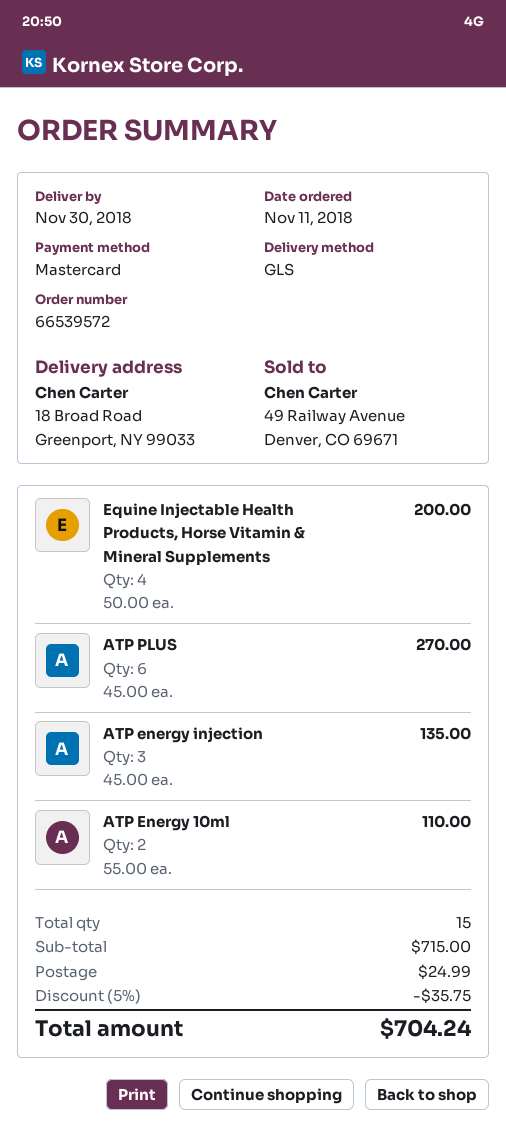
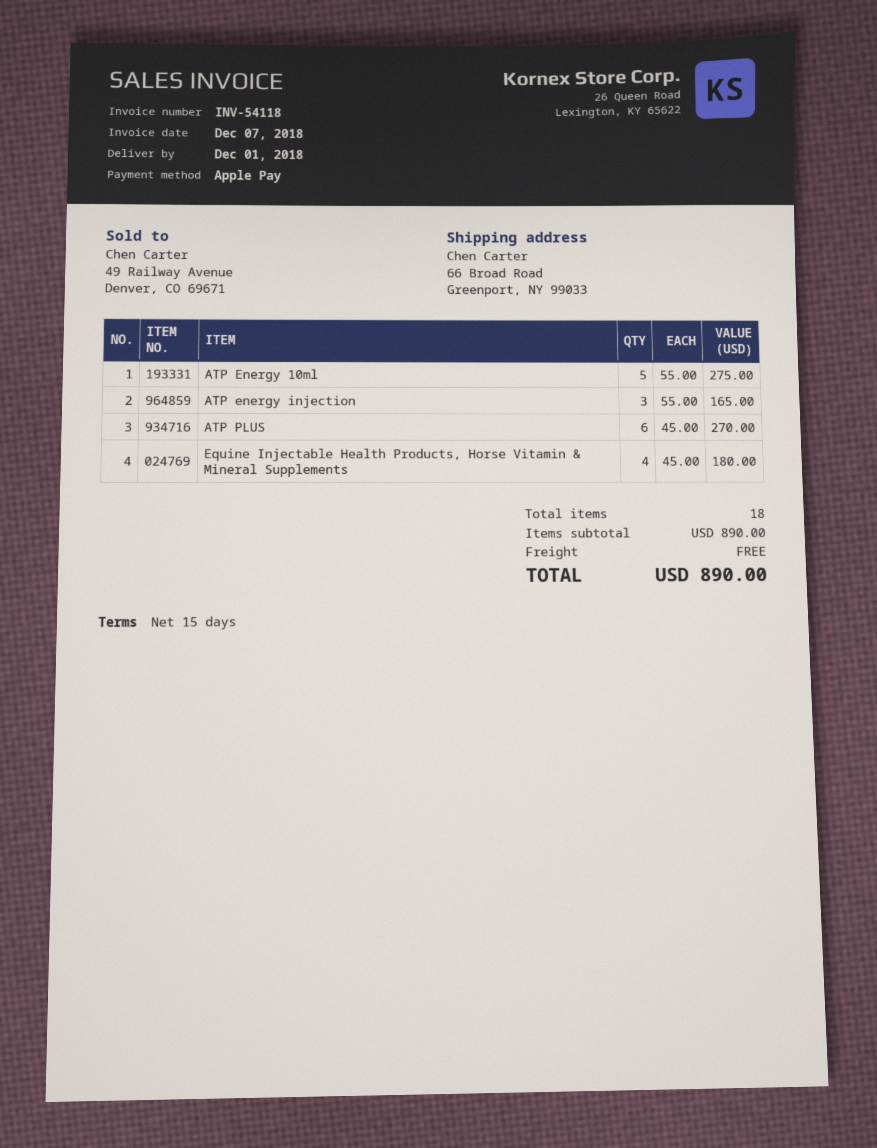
delivery date: 2018-11-30 -> 2018-12-01
payment method: Mastercard -> Apple Pay
ship to: 18 Broad Road, Greenport, NY 99033 -> 66 Broad Road, Greenport, NY 99033
Equine Injectable Health Products, Horse Vitamin & Mineral Supplements: 4 x 50.00 = 200.00 -> 4 x 45.00 = 180.00
ATP energy injection: 3 x 45.00 = 135.00 -> 3 x 55.00 = 165.00
ATP Energy 10ml: 2 x 55.00 = 110.00 -> 5 x 55.00 = 275.00
total quantity: 15 -> 18
subtotal: 715.00 -> 890.00
discount: 5% = 35.75 -> none
shipping: 24.99 -> 0.00
total: 704.24 -> 890.00

